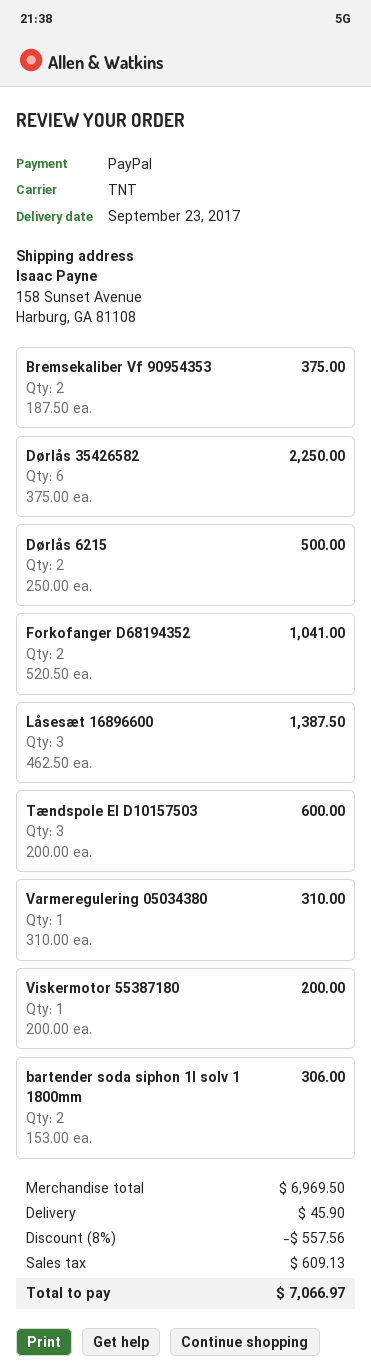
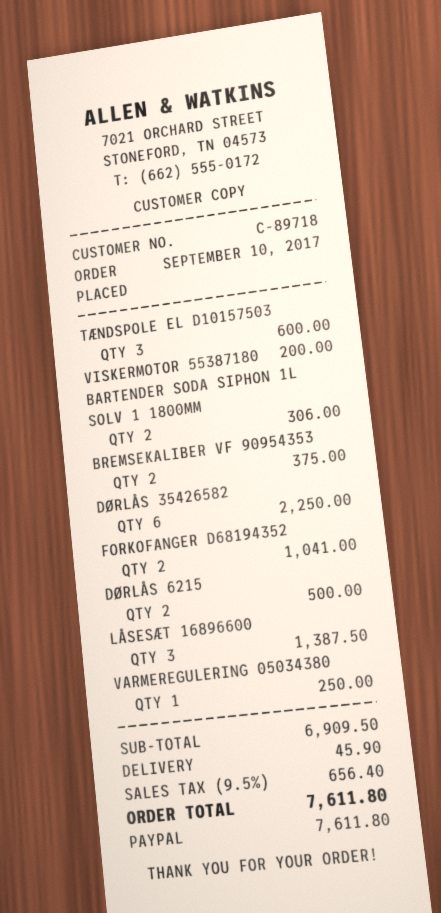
Varmeregulering 05034380: 1 for 310.00 -> 1 for 250.00
subtotal: 6969.50 -> 6909.50
discount: 8% = 557.56 -> none
tax: 609.13 -> 656.40
total: 7066.97 -> 7611.80

